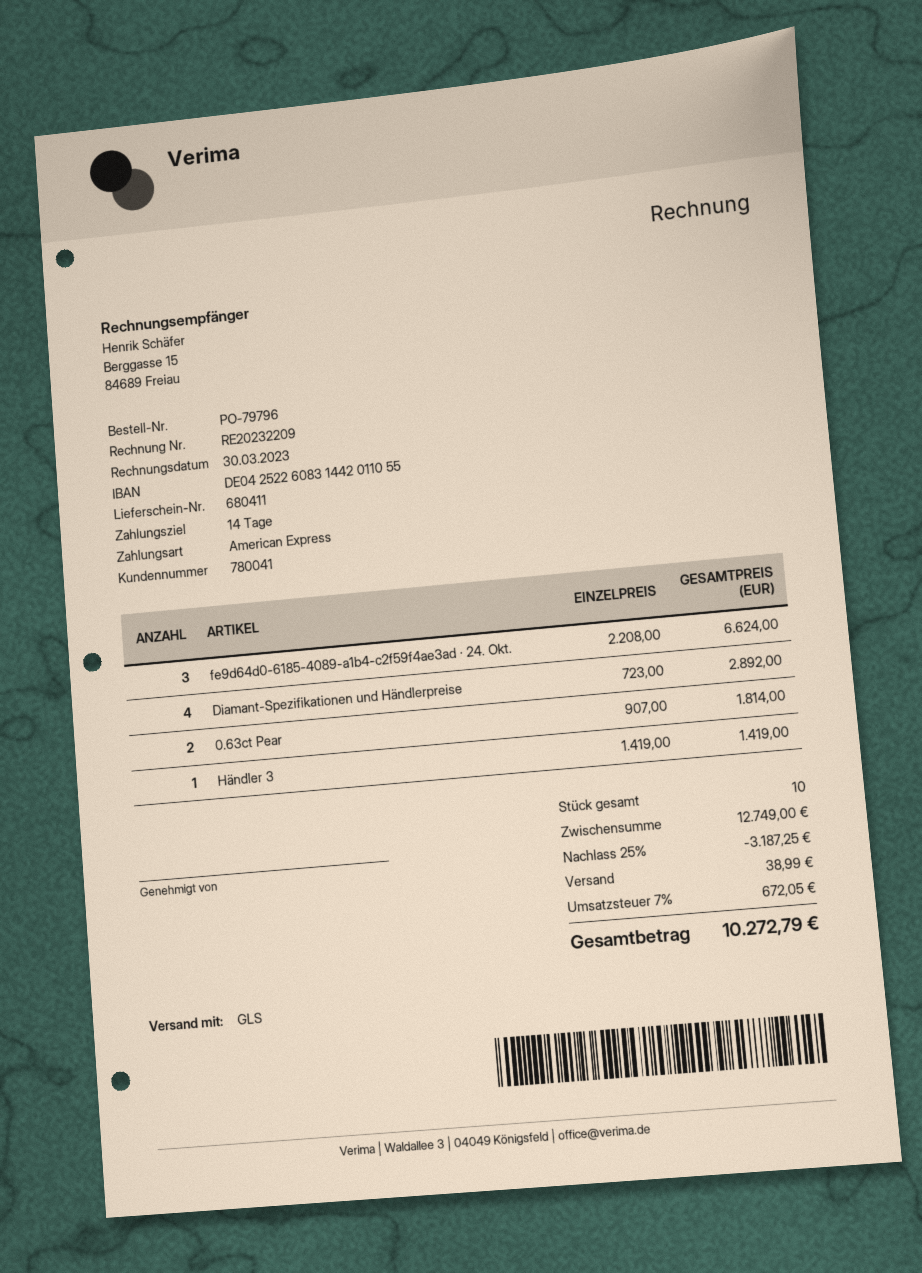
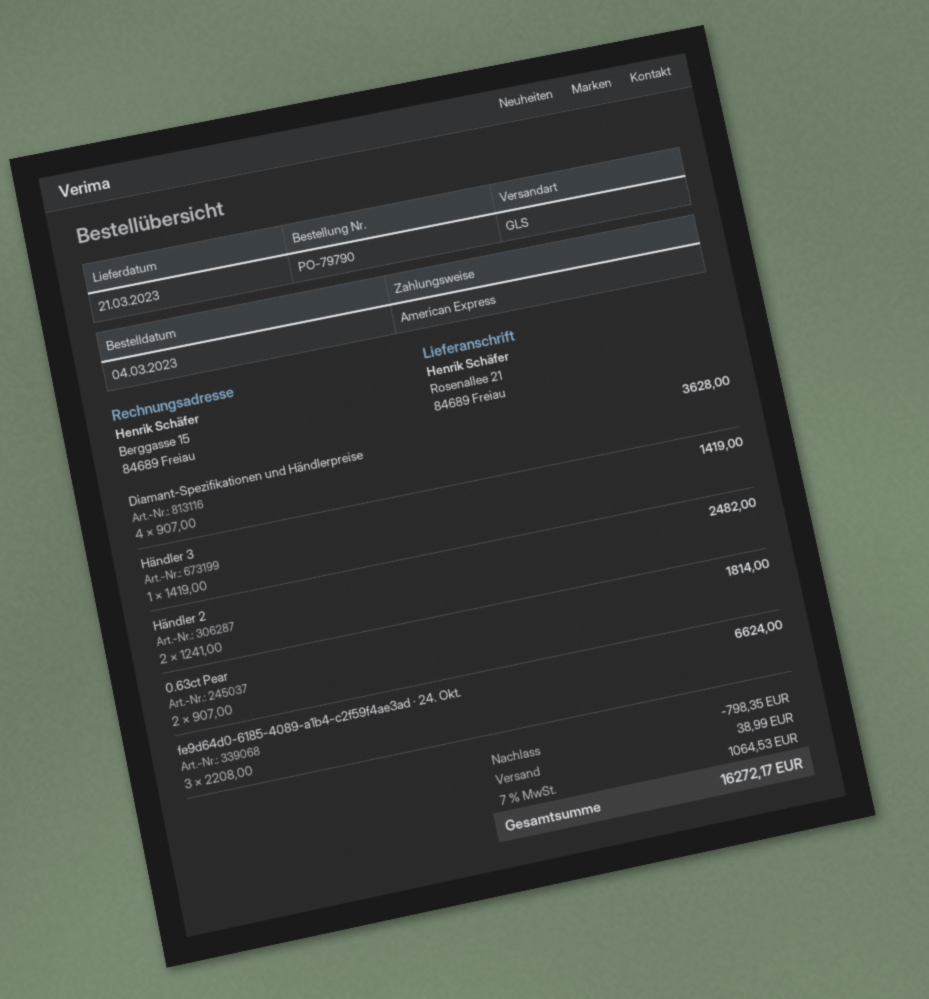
order number: PO-79796 -> PO-79790
Diamant-Spezifikationen und Händlerpreise: 4 x 723.00 = 2892.00 -> 4 x 907.00 = 3628.00
Händler 2: none -> 2 x 1241.00 = 2482.00
discount: 3187.25 -> 798.35
tax: 7% = 672.05 -> 7% = 1064.53
total: 10272.79 -> 16272.17

